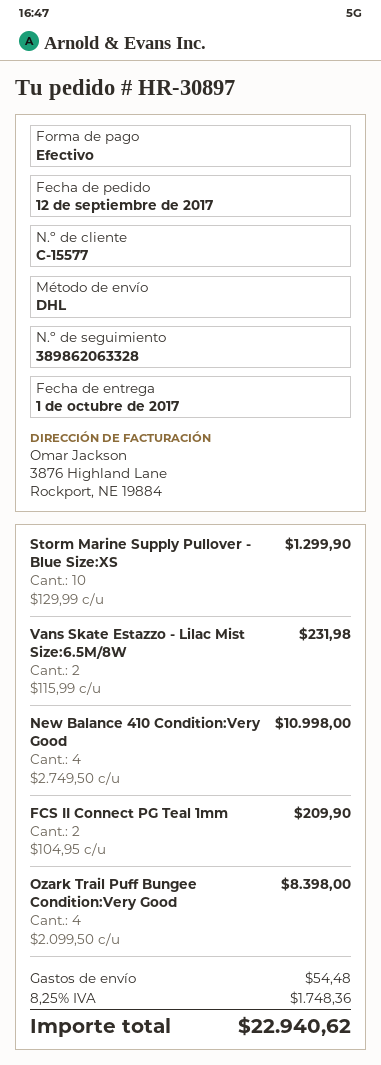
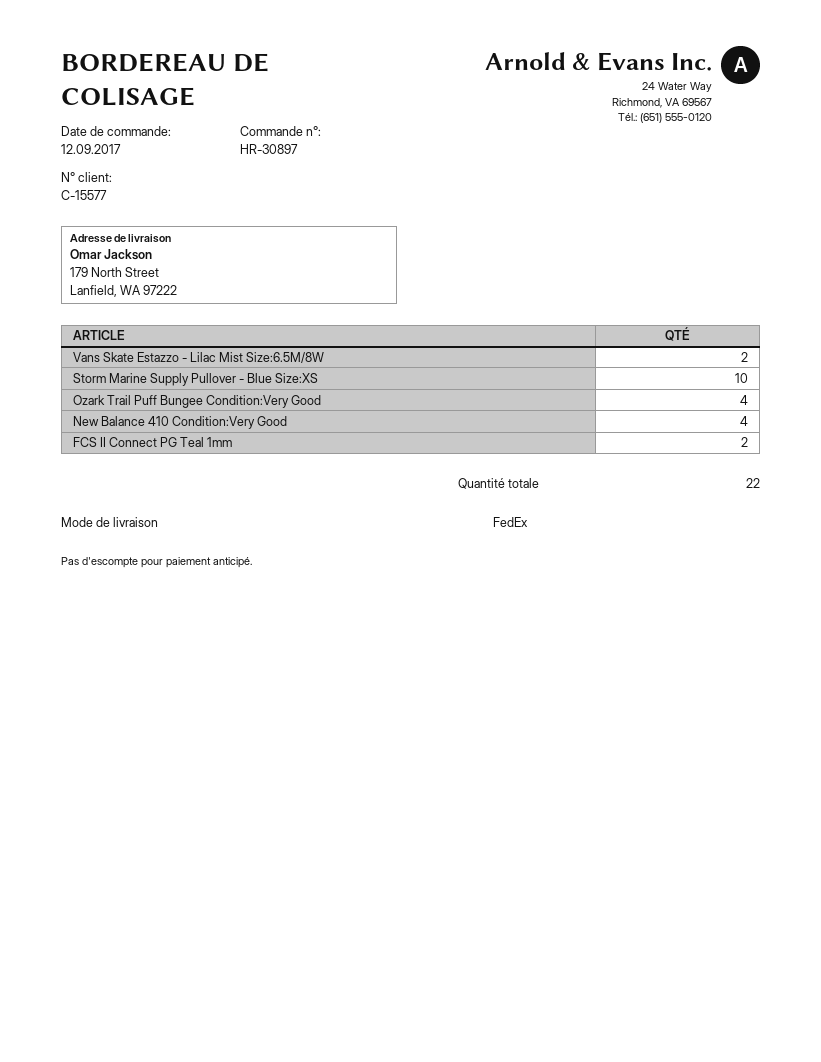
shipping method: DHL -> FedEx

